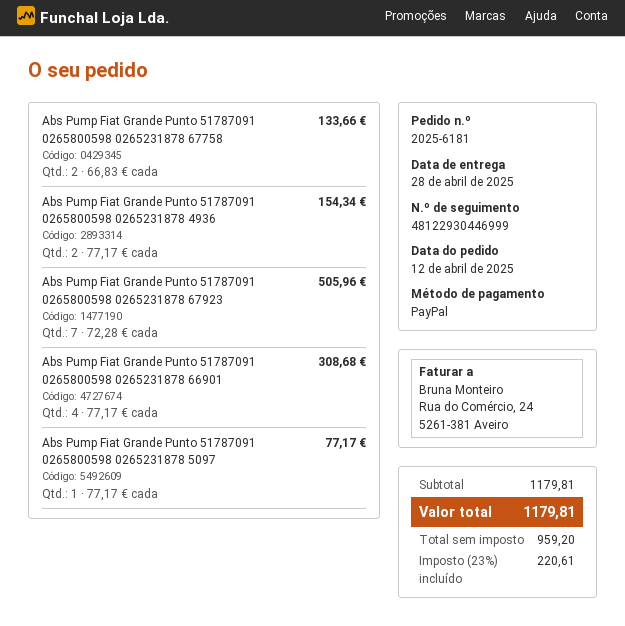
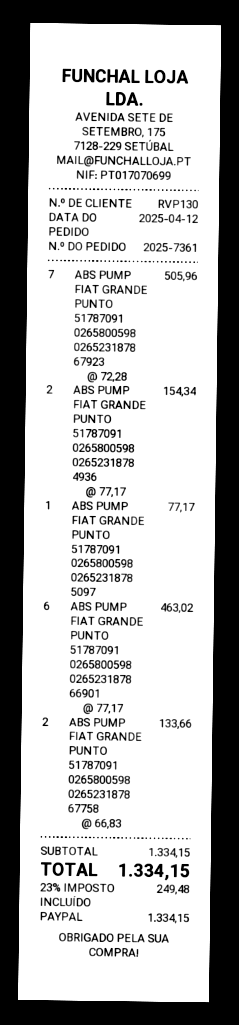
order number: 2025-6181 -> 2025-7361
Abs Pump Fiat Grande Punto 51787091 0265800598 0265231878 66901: 4 x 77.17 = 308.68 -> 6 x 77.17 = 463.02
subtotal: 1179.81 -> 1334.15
tax: 23% = 220.61 -> 23% = 249.48
total: 1179.81 -> 1334.15

